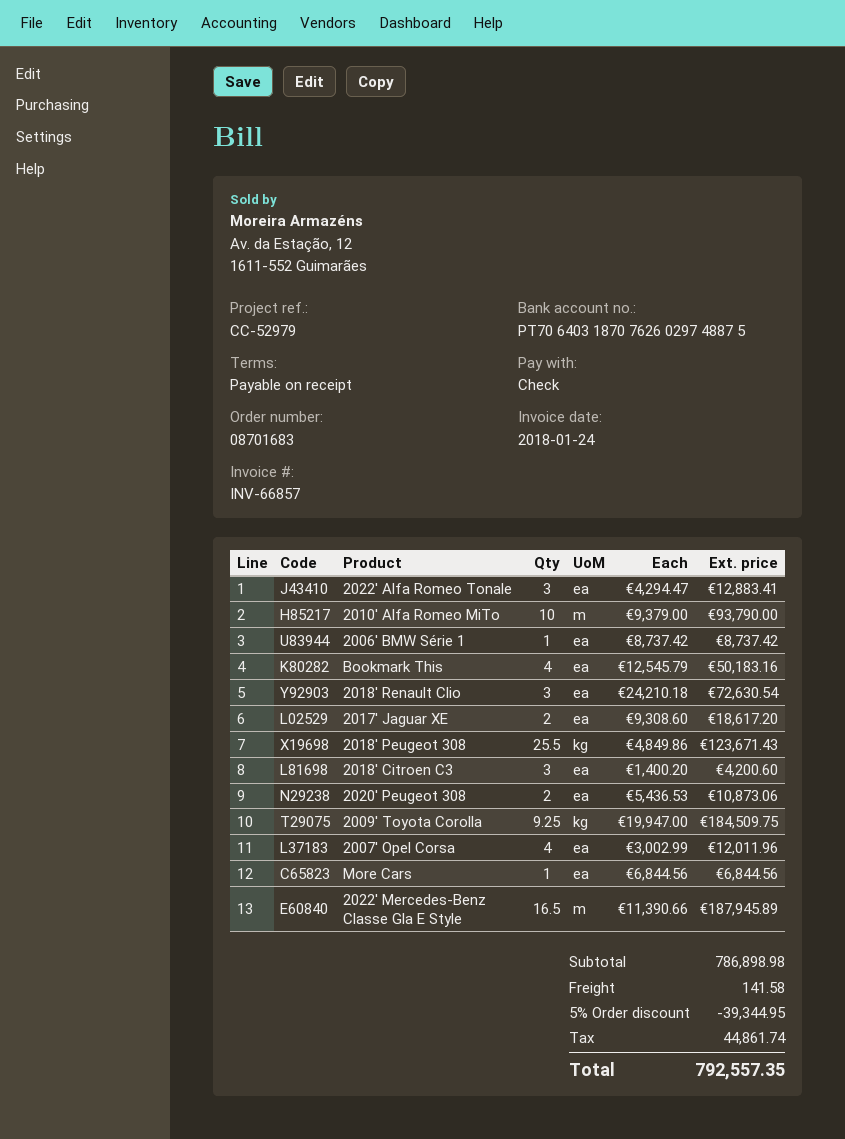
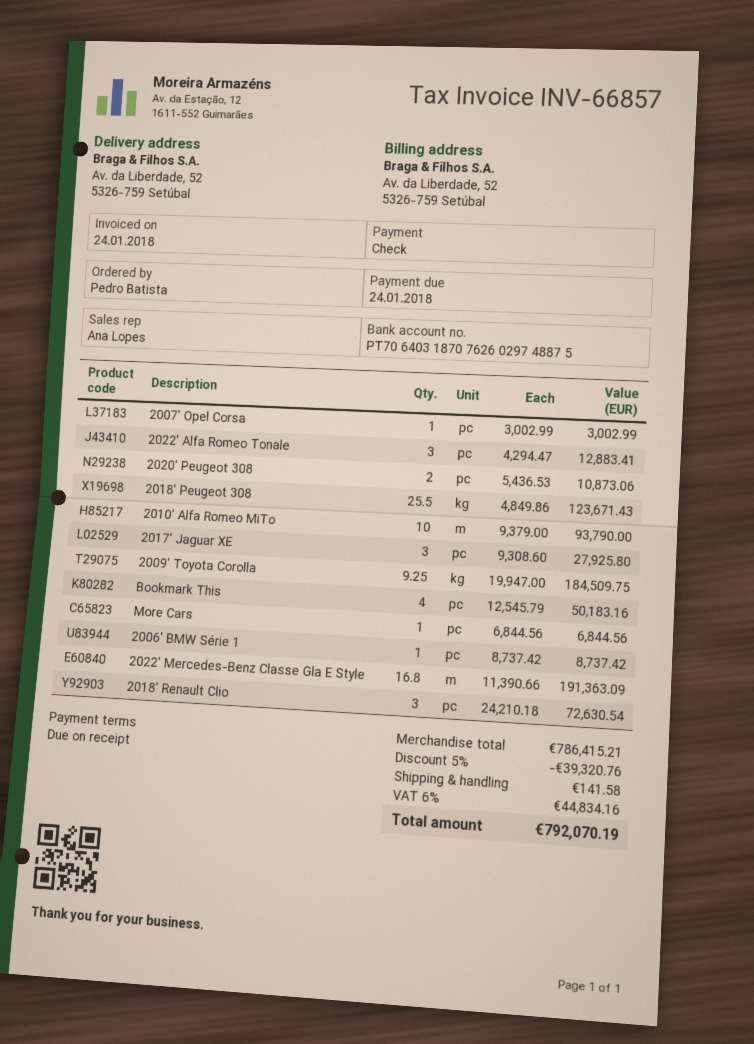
2017' Jaguar XE: 2 x 9308.60 = 18617.20 -> 3 x 9308.60 = 27925.80
2018' Citroen C3: 3 x 1400.20 = 4200.60 -> none
2007' Opel Corsa: 4 x 3002.99 = 12011.96 -> 1 x 3002.99 = 3002.99
2022' Mercedes-Benz Classe Gla E Style: 16.5 x 11390.66 = 187945.89 -> 16.8 x 11390.66 = 191363.09
subtotal: 786898.98 -> 786415.21
discount: 5% = 39344.95 -> 5% = 39320.76
tax: 44861.74 -> 44834.16
total: 792557.35 -> 792070.19

